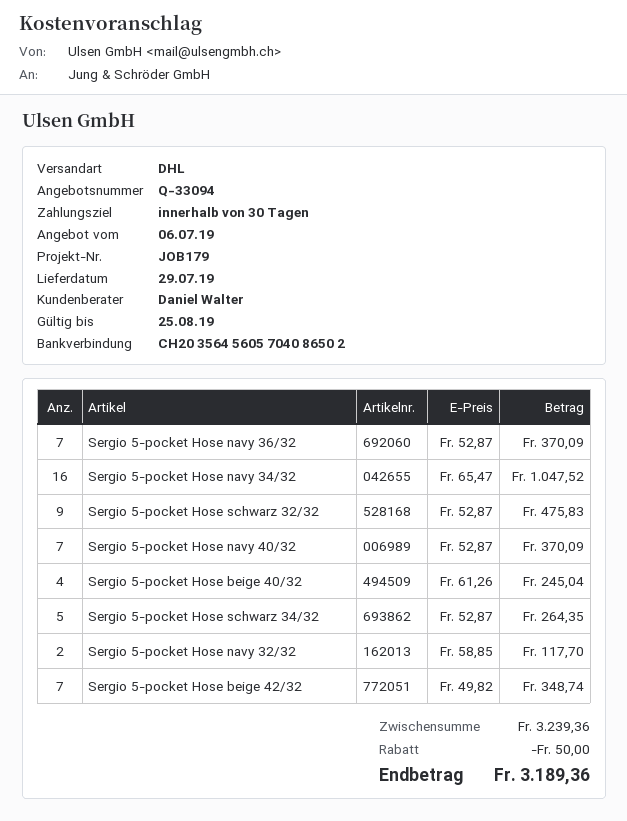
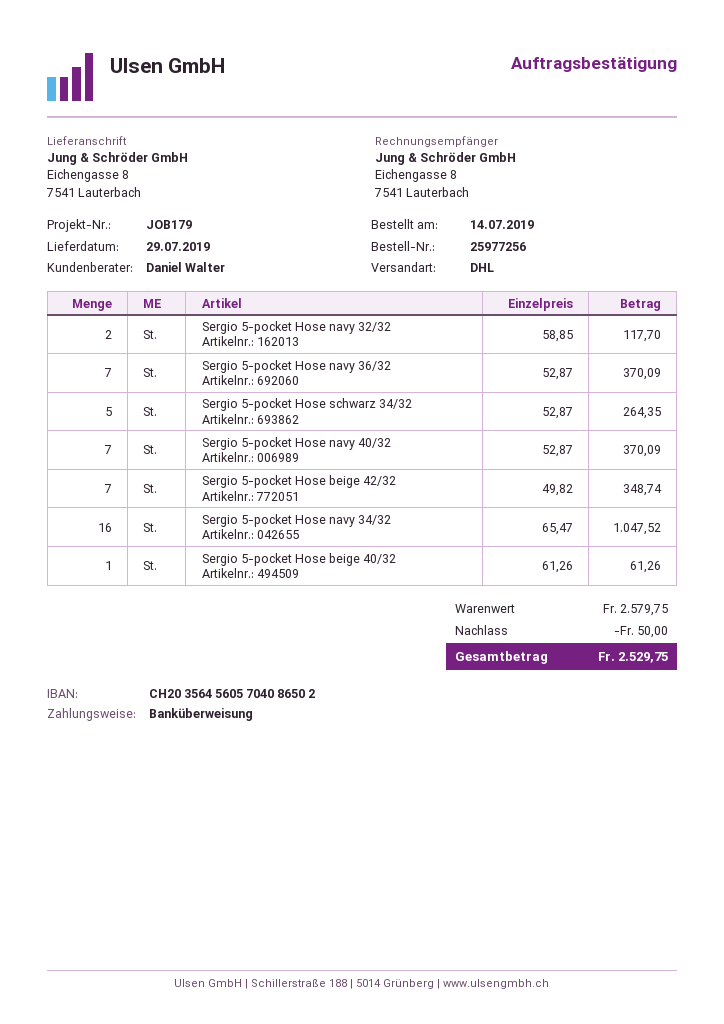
Sergio 5-pocket Hose schwarz 32/32: 9 x 52.87 = 475.83 -> none
Sergio 5-pocket Hose beige 40/32: 4 x 61.26 = 245.04 -> 1 x 61.26 = 61.26
subtotal: 3239.36 -> 2579.75
total: 3189.36 -> 2529.75

